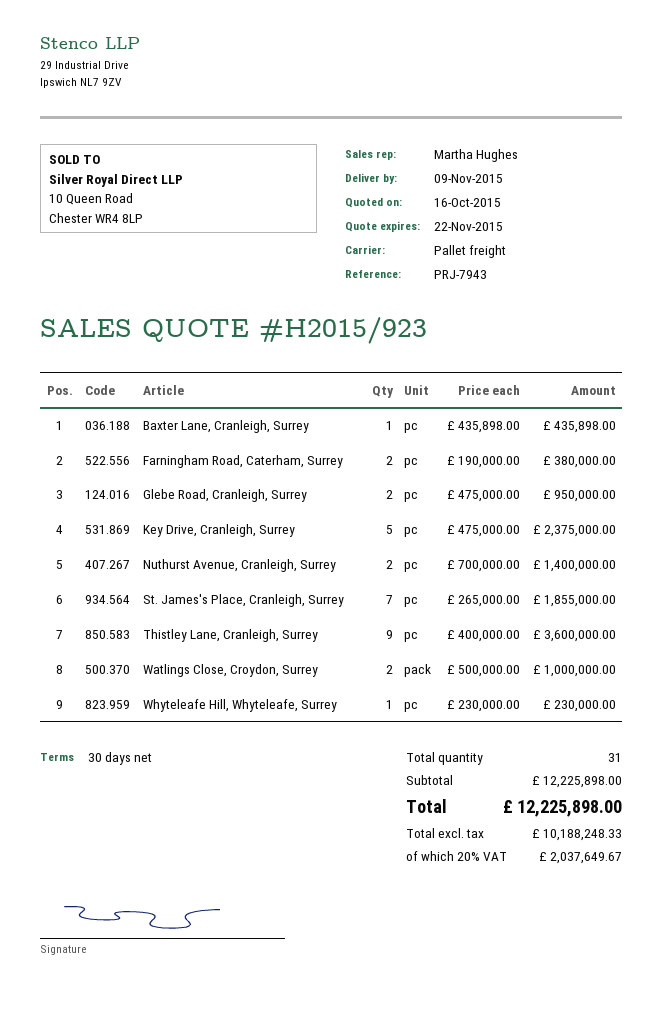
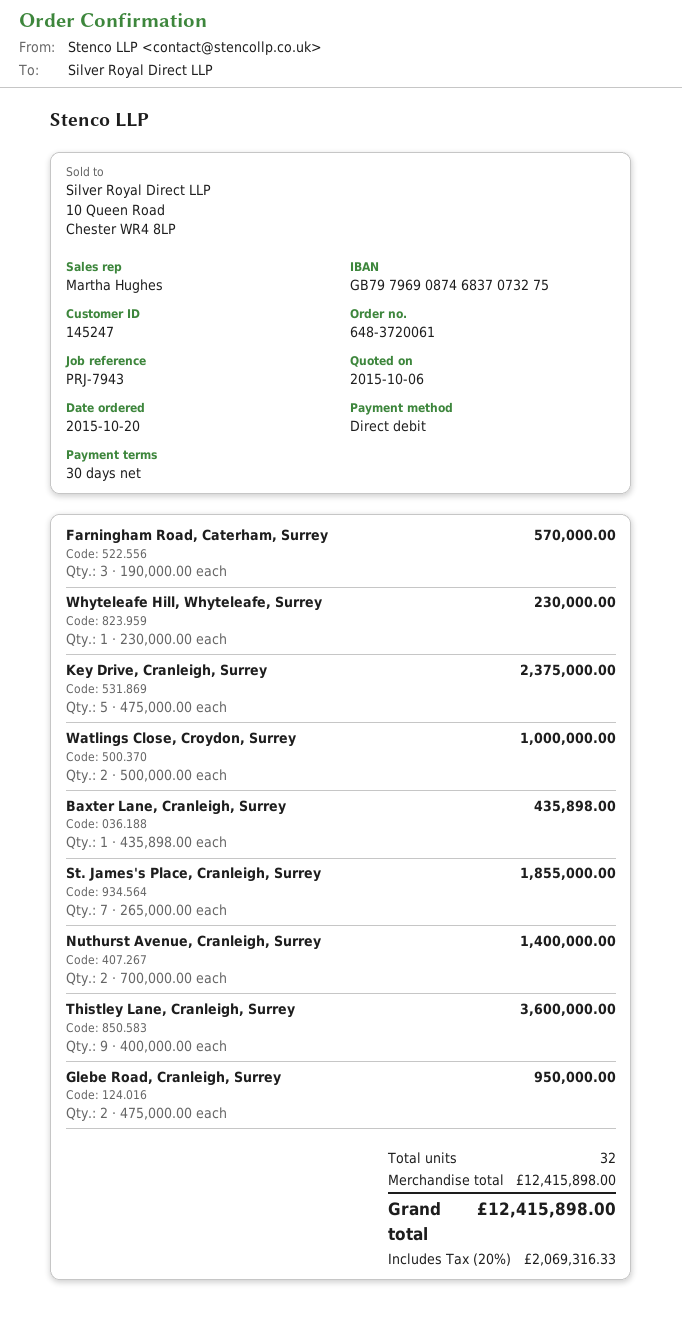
quote date: 2015-10-16 -> 2015-10-06
Farningham Road, Caterham, Surrey: 2 x 190000.00 = 380000.00 -> 3 x 190000.00 = 570000.00
total quantity: 31 -> 32
subtotal: 12225898.00 -> 12415898.00
tax: 20% = 2037649.67 -> 20% = 2069316.33
total: 12225898.00 -> 12415898.00

